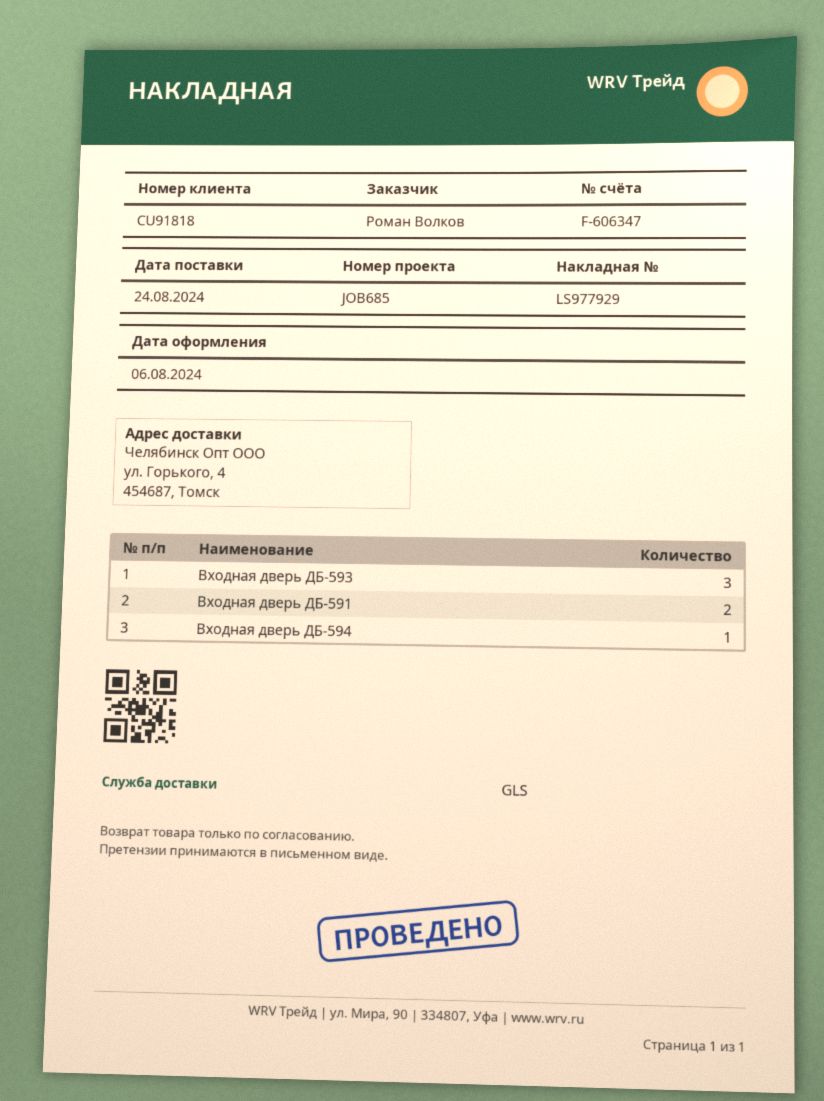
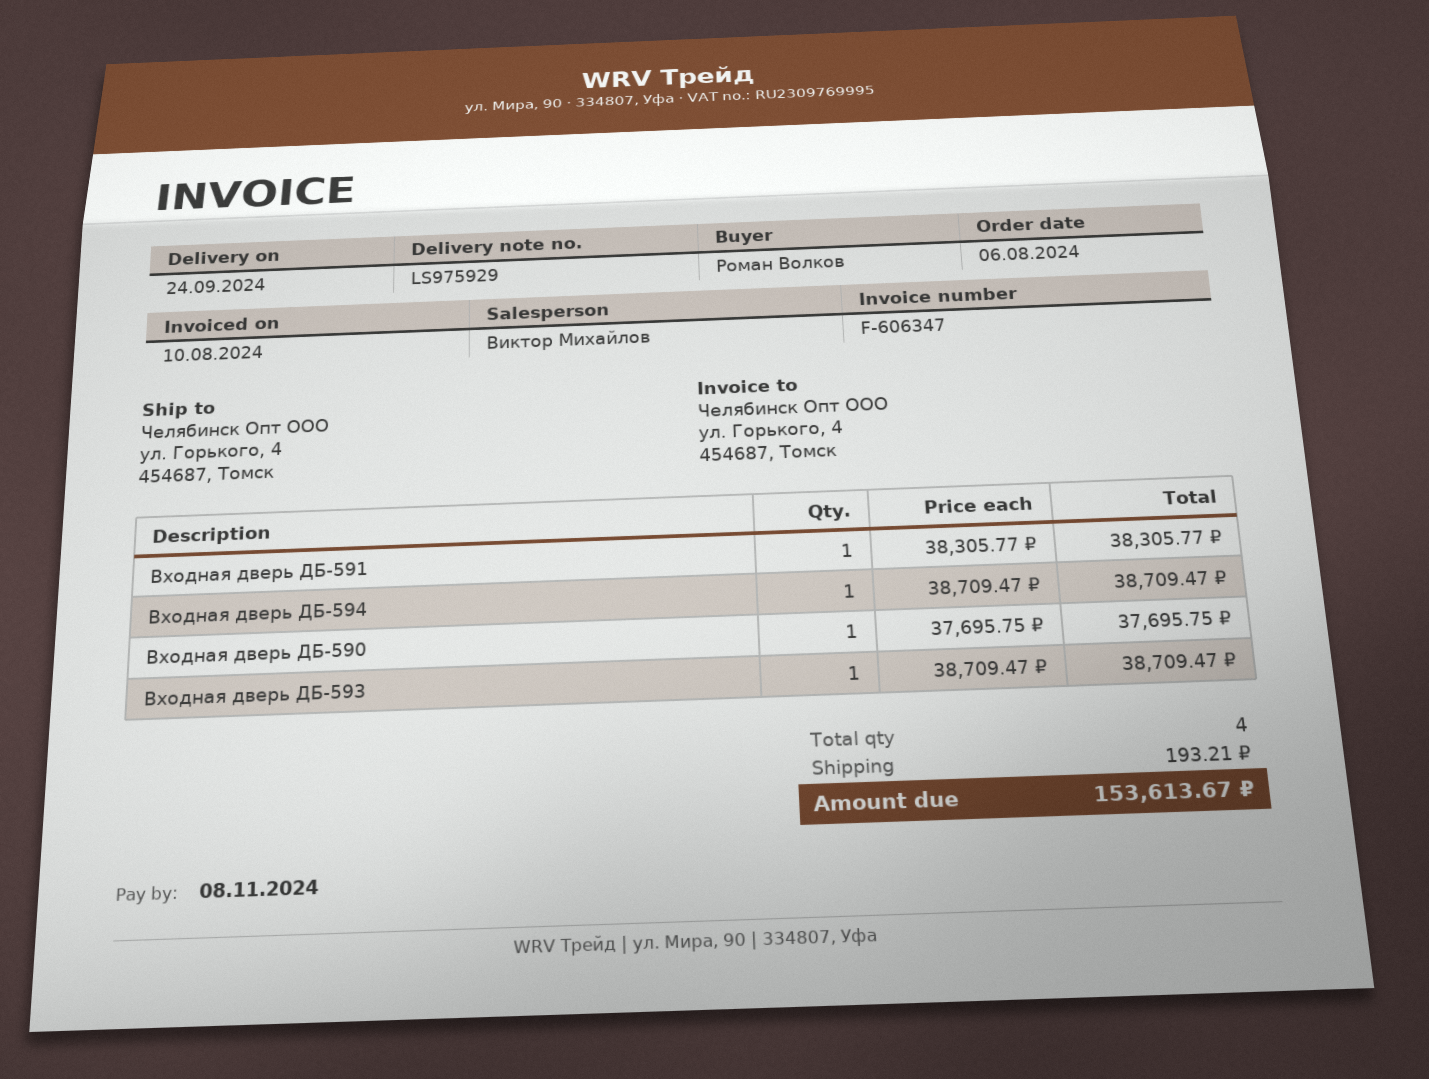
delivery note number: LS977929 -> LS975929
delivery date: 2024-08-24 -> 2024-09-24
Входная дверь ДБ-593: 3 -> 1
Входная дверь ДБ-591: 2 -> 1
Входная дверь ДБ-590: none -> 1

